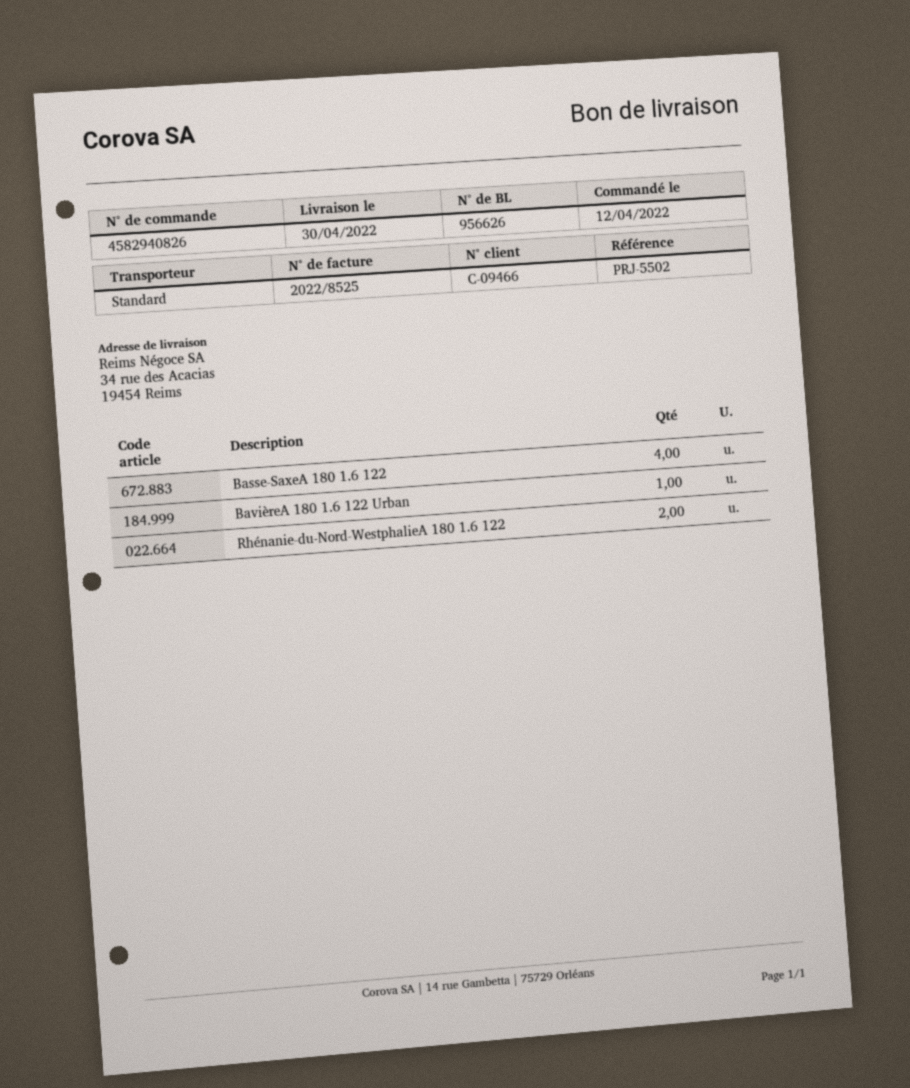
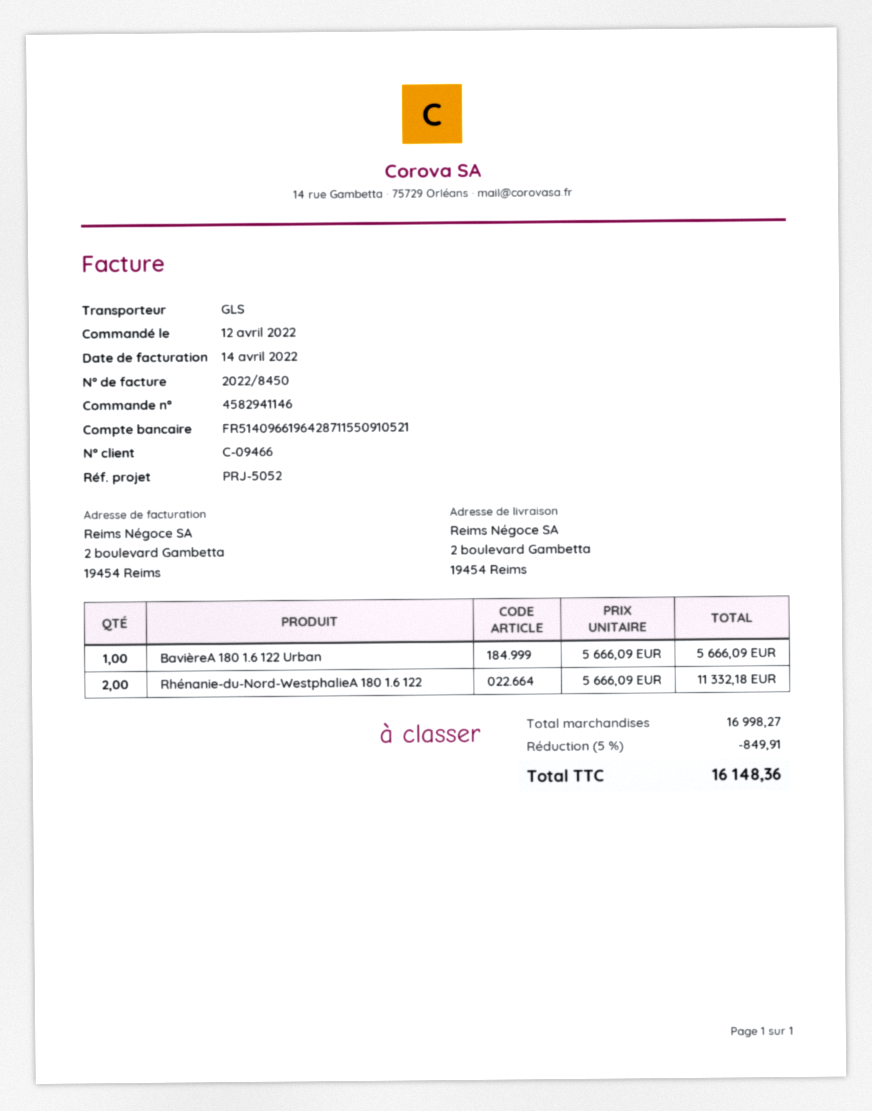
order number: 4582940826 -> 4582941146
invoice number: 2022/8525 -> 2022/8450
reference: PRJ-5502 -> PRJ-5052
shipping method: standard -> GLS
ship to: 34 rue des Acacias, 19454 Reims -> 2 boulevard Gambetta, 19454 Reims
Basse-SaxeA 180 1.6 122: 4 -> none

